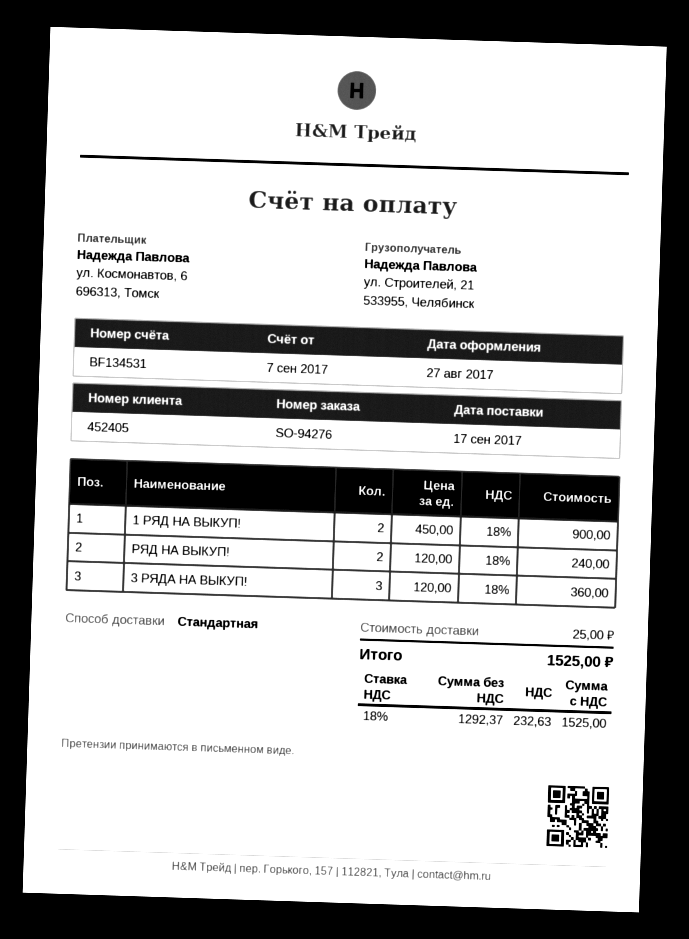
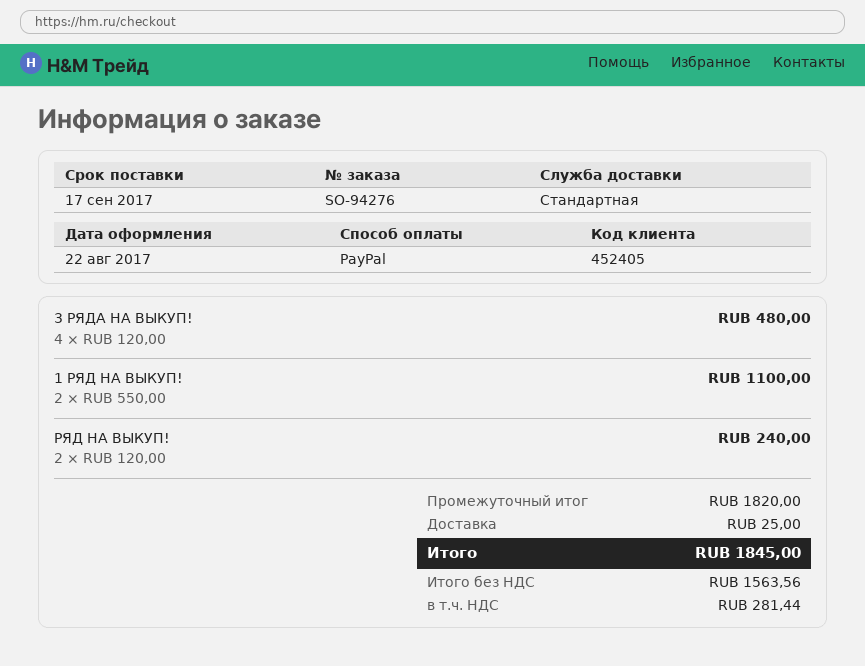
order date: 2017-08-27 -> 2017-08-22
1 РЯД НА ВЫКУП!: 2 x 450.00 = 900.00 -> 2 x 550.00 = 1100.00
3 РЯДА НА ВЫКУП!: 3 x 120.00 = 360.00 -> 4 x 120.00 = 480.00
net: 1292.37 -> 1563.56
tax: 232.63 -> 281.44
total: 1525.00 -> 1845.00

